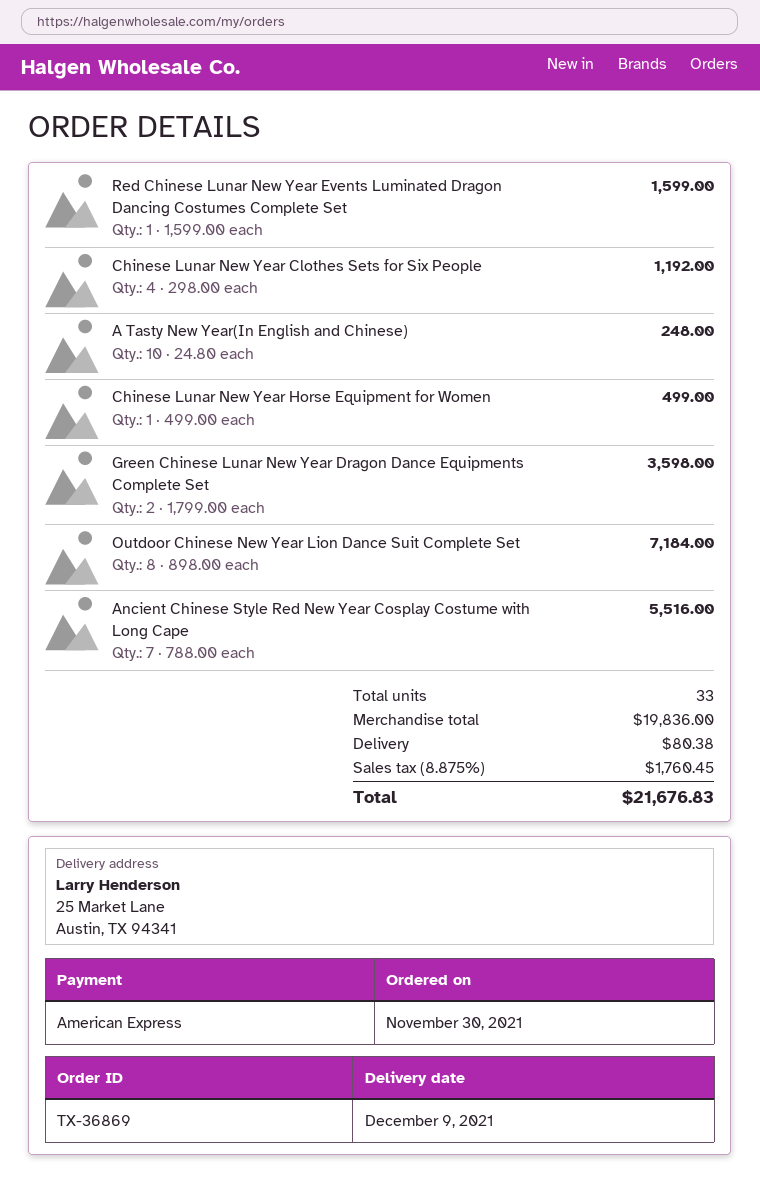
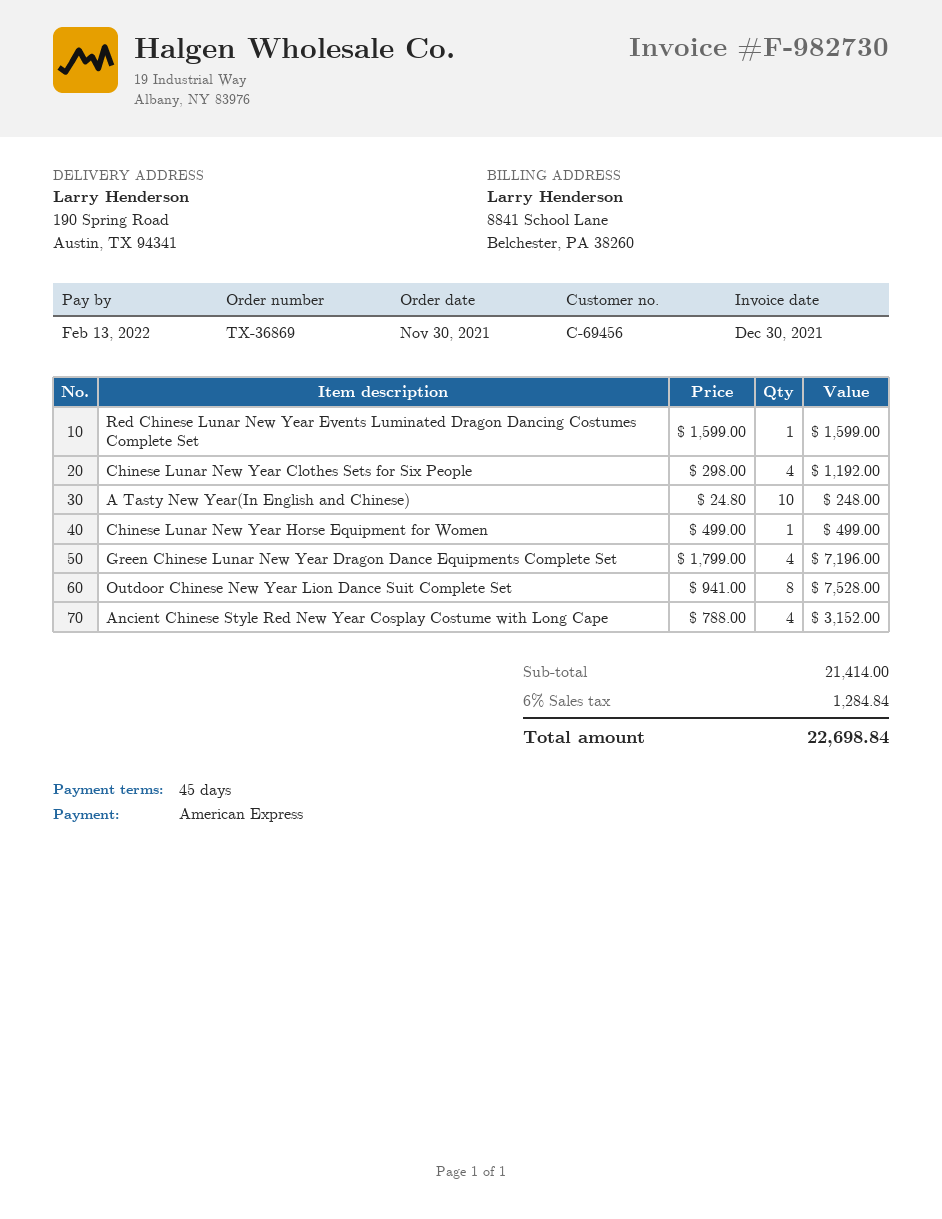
ship to: 25 Market Lane, Austin, TX 94341 -> 190 Spring Road, Austin, TX 94341
Green Chinese Lunar New Year Dragon Dance Equipments Complete Set: 2 x 1799.00 = 3598.00 -> 4 x 1799.00 = 7196.00
Outdoor Chinese New Year Lion Dance Suit Complete Set: 8 x 898.00 = 7184.00 -> 8 x 941.00 = 7528.00
Ancient Chinese Style Red New Year Cosplay Costume with Long Cape: 7 x 788.00 = 5516.00 -> 4 x 788.00 = 3152.00
subtotal: 19836.00 -> 21414.00
shipping: 80.38 -> none
tax: 8.875% = 1760.45 -> 6% = 1284.84
total: 21676.83 -> 22698.84

